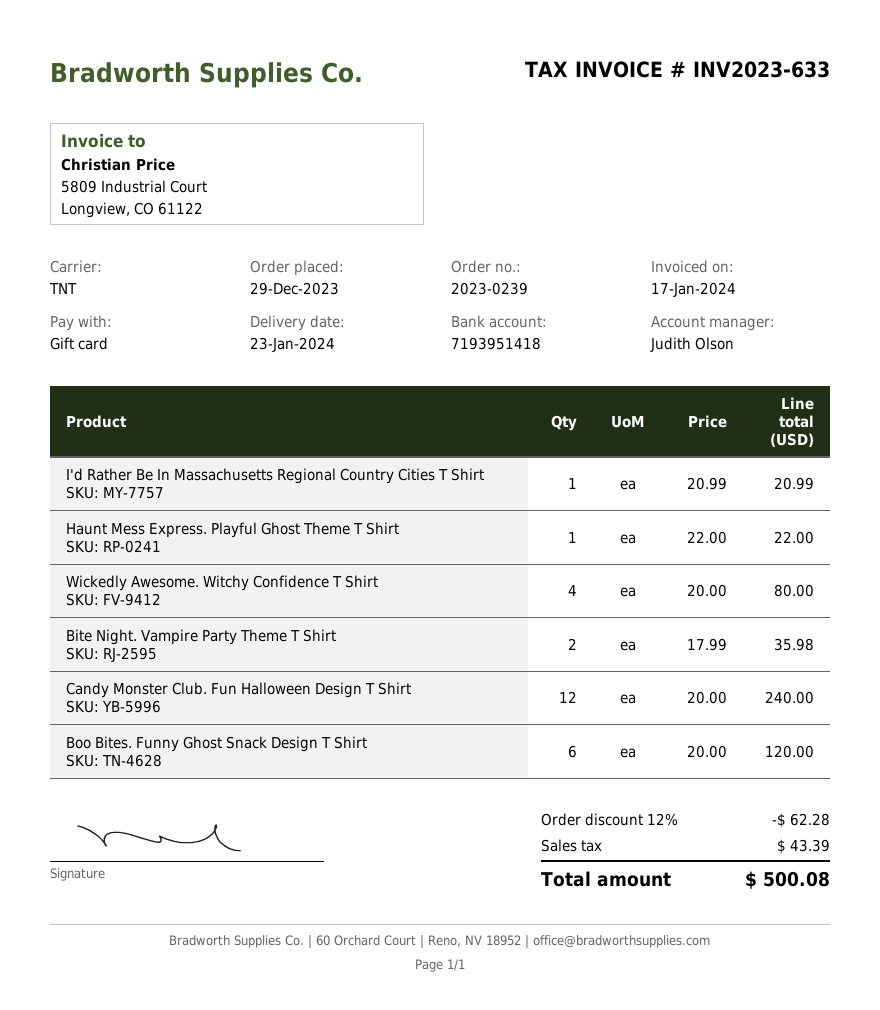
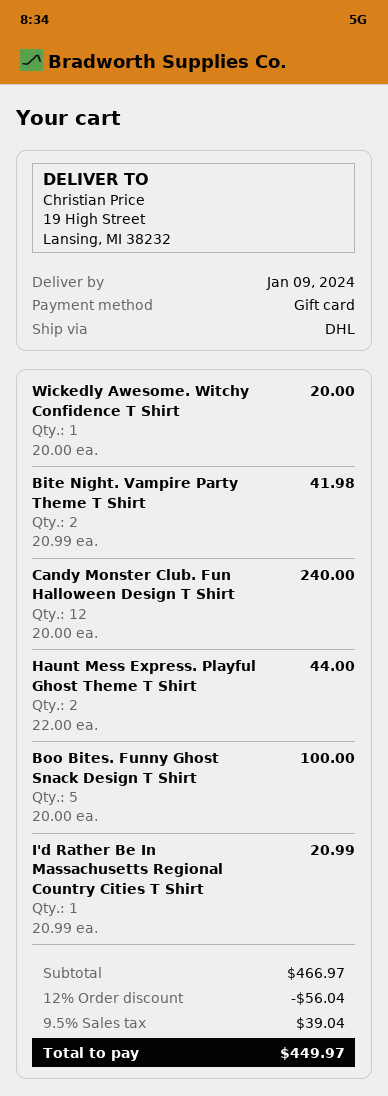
delivery date: 2024-01-23 -> 2024-01-09
shipping method: TNT -> DHL
Haunt Mess Express. Playful Ghost Theme T Shirt: 1 x 22.00 = 22.00 -> 2 x 22.00 = 44.00
Wickedly Awesome. Witchy Confidence T Shirt: 4 x 20.00 = 80.00 -> 1 x 20.00 = 20.00
Bite Night. Vampire Party Theme T Shirt: 2 x 17.99 = 35.98 -> 2 x 20.99 = 41.98
Boo Bites. Funny Ghost Snack Design T Shirt: 6 x 20.00 = 120.00 -> 5 x 20.00 = 100.00
discount: 12% = 62.28 -> 12% = 56.04
tax: 43.39 -> 39.04
total: 500.08 -> 449.97

